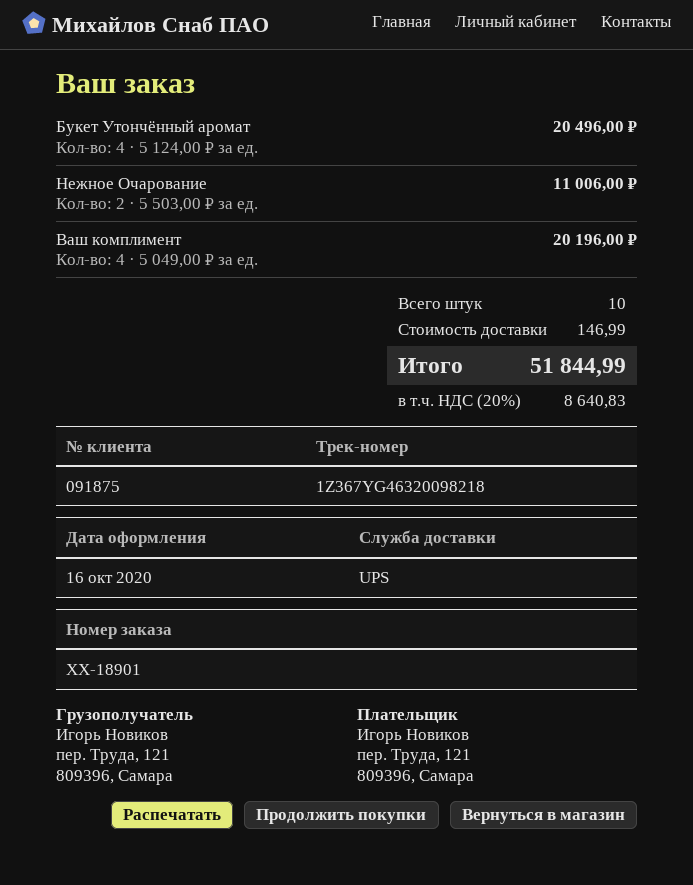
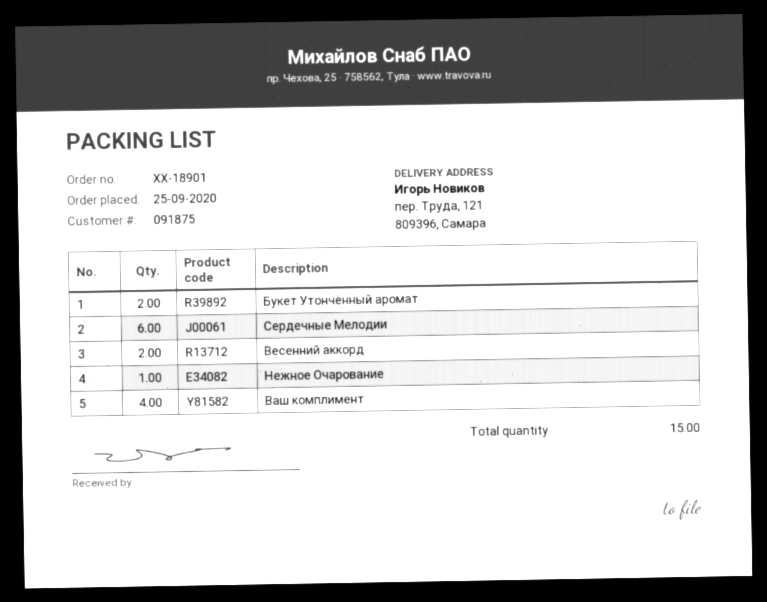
order date: 2020-10-16 -> 2020-09-25
Букет Утончённый аромат: 4 -> 2
Нежное Очарование: 2 -> 1
Сердечные Мелодии: none -> 6
Весенний аккорд: none -> 2
total quantity: 10 -> 15

